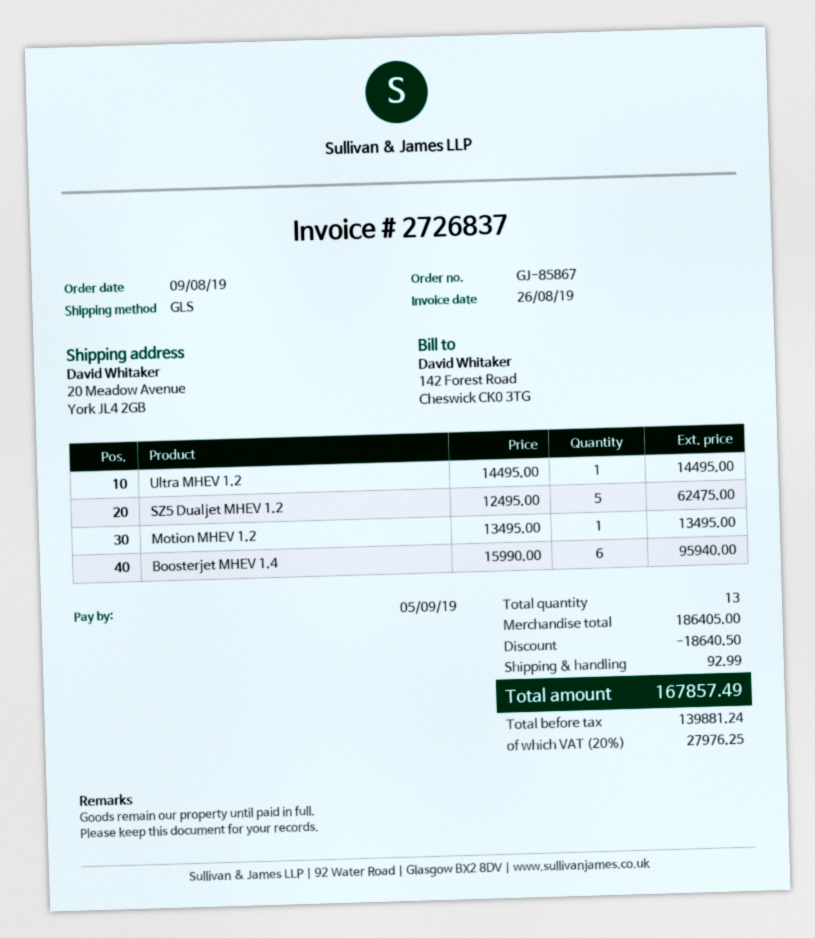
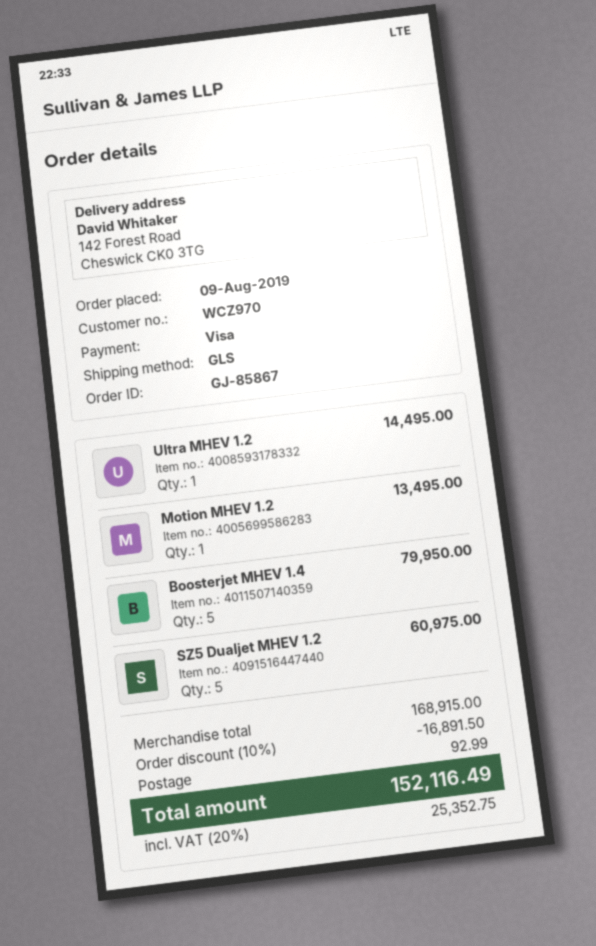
ship to: 20 Meadow Avenue, York JL4 2GB -> 142 Forest Road, Cheswick CK0 3TG
SZ5 Dualjet MHEV 1.2: 5 for 62475.00 -> 5 for 60975.00
Boosterjet MHEV 1.4: 6 for 95940.00 -> 5 for 79950.00
subtotal: 186405.00 -> 168915.00
discount: 18640.50 -> 16891.50
tax: 20% = 27976.25 -> 20% = 25352.75
total: 167857.49 -> 152116.49

